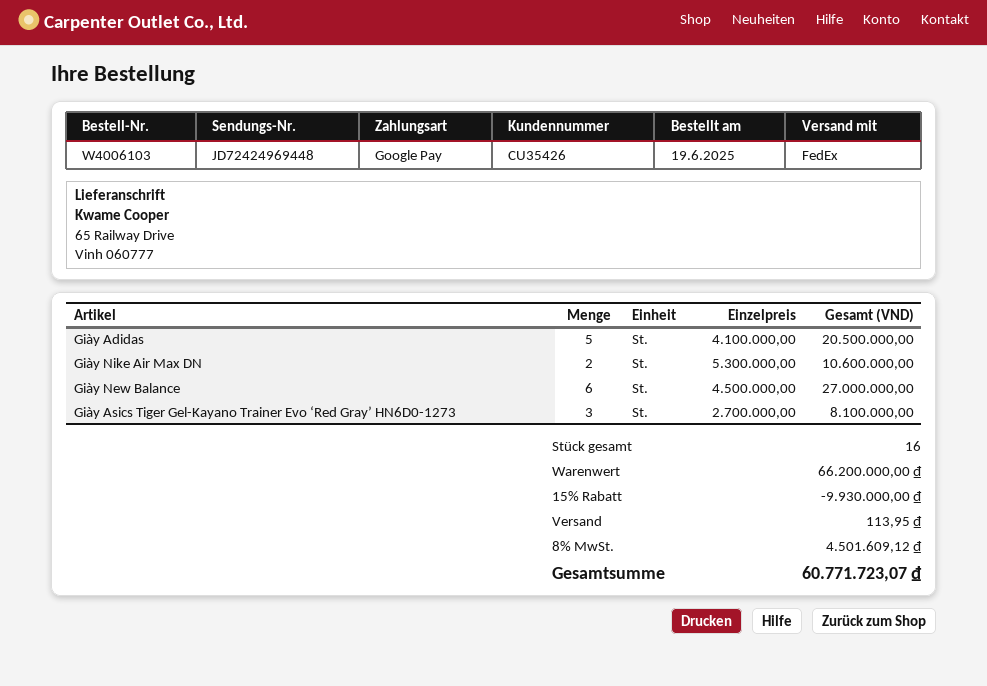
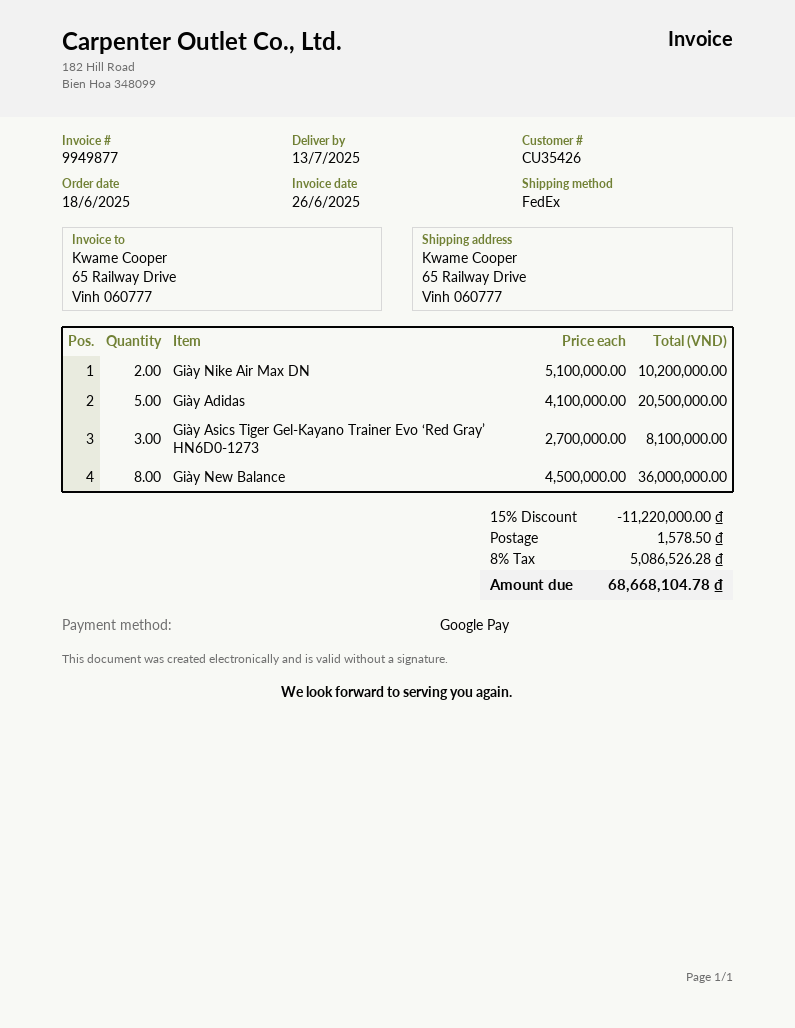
order date: 2025-06-19 -> 2025-06-18
Giày Nike Air Max DN: 2 x 5300000.00 = 10600000.00 -> 2 x 5100000.00 = 10200000.00
Giày New Balance: 6 x 4500000.00 = 27000000.00 -> 8 x 4500000.00 = 36000000.00
discount: 15% = 9930000.00 -> 15% = 11220000.00
shipping: 113.95 -> 1578.50
tax: 8% = 4501609.12 -> 8% = 5086526.28
total: 60771723.07 -> 68668104.78

